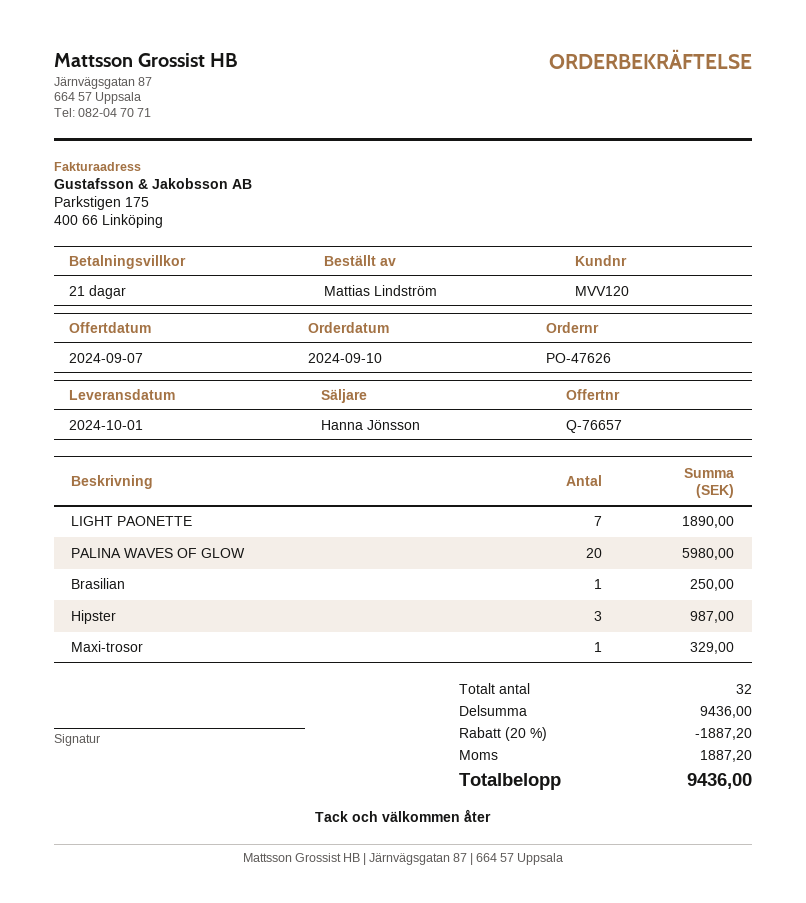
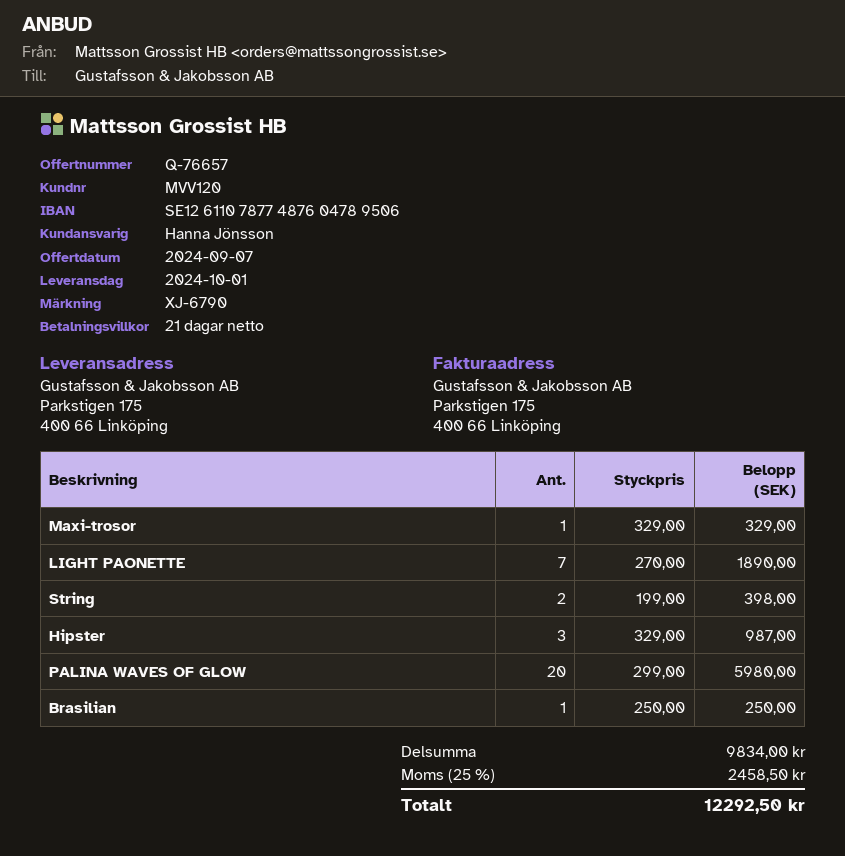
String: none -> 2 for 398.00
subtotal: 9436.00 -> 9834.00
discount: 20% = 1887.20 -> none
tax: 1887.20 -> 2458.50
total: 9436.00 -> 12292.50

